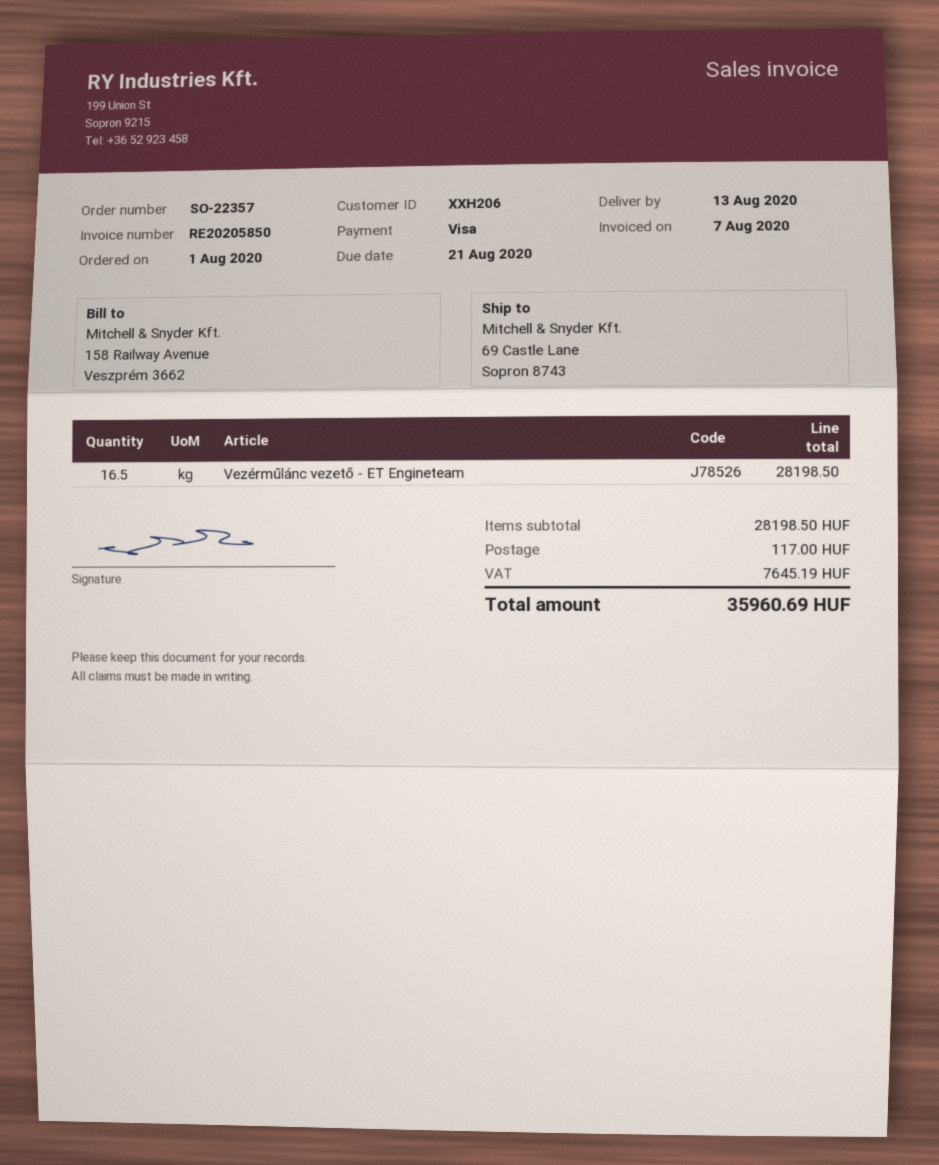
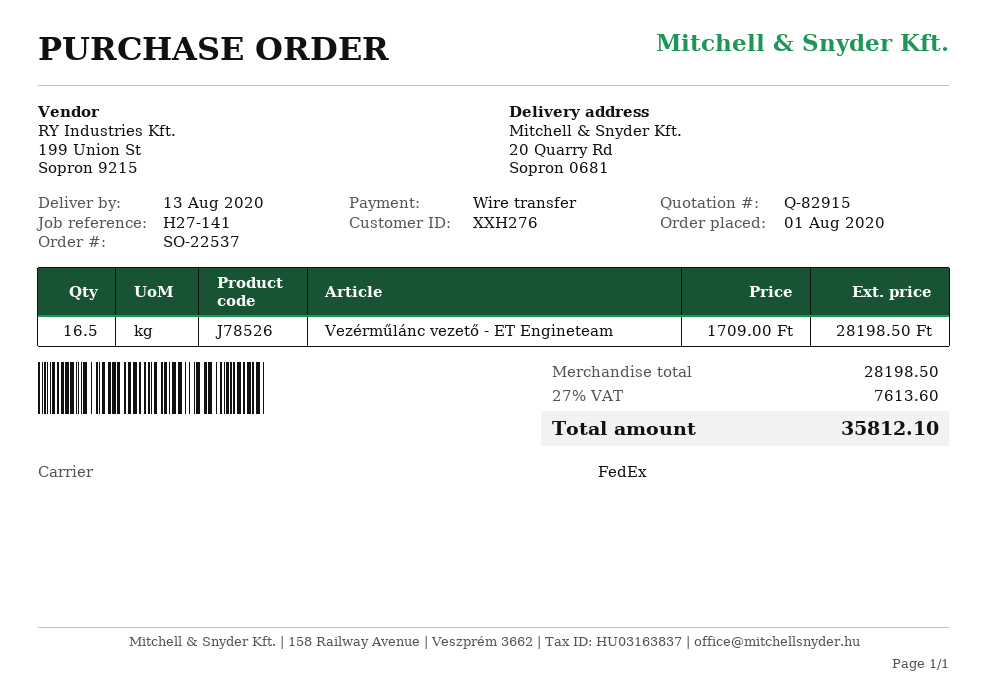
order number: SO-22357 -> SO-22537
customer number: XXH206 -> XXH276
payment method: Visa -> bank transfer
ship to: 69 Castle Lane, Sopron 8743 -> 20 Quarry Rd, Sopron 0681
shipping: 117.00 -> none
tax: 7645.19 -> 7613.60
total: 35960.69 -> 35812.10

